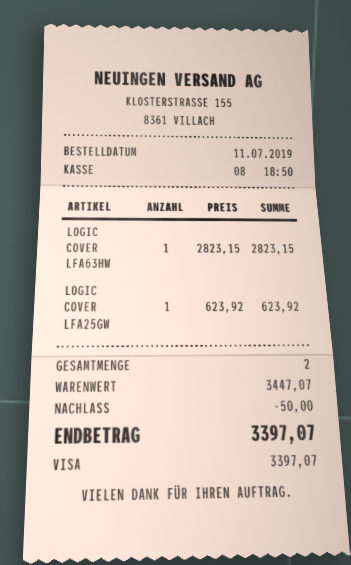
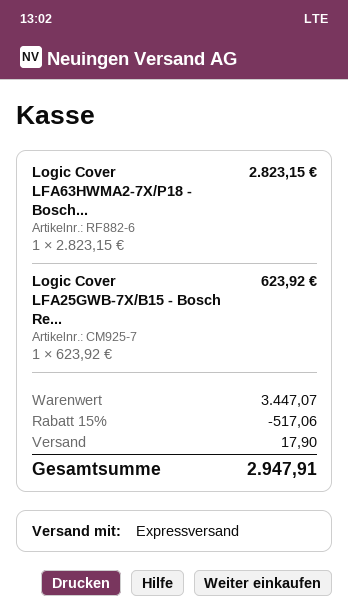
discount: 50.00 -> 517.06
shipping: none -> 17.90
total: 3397.07 -> 2947.91

